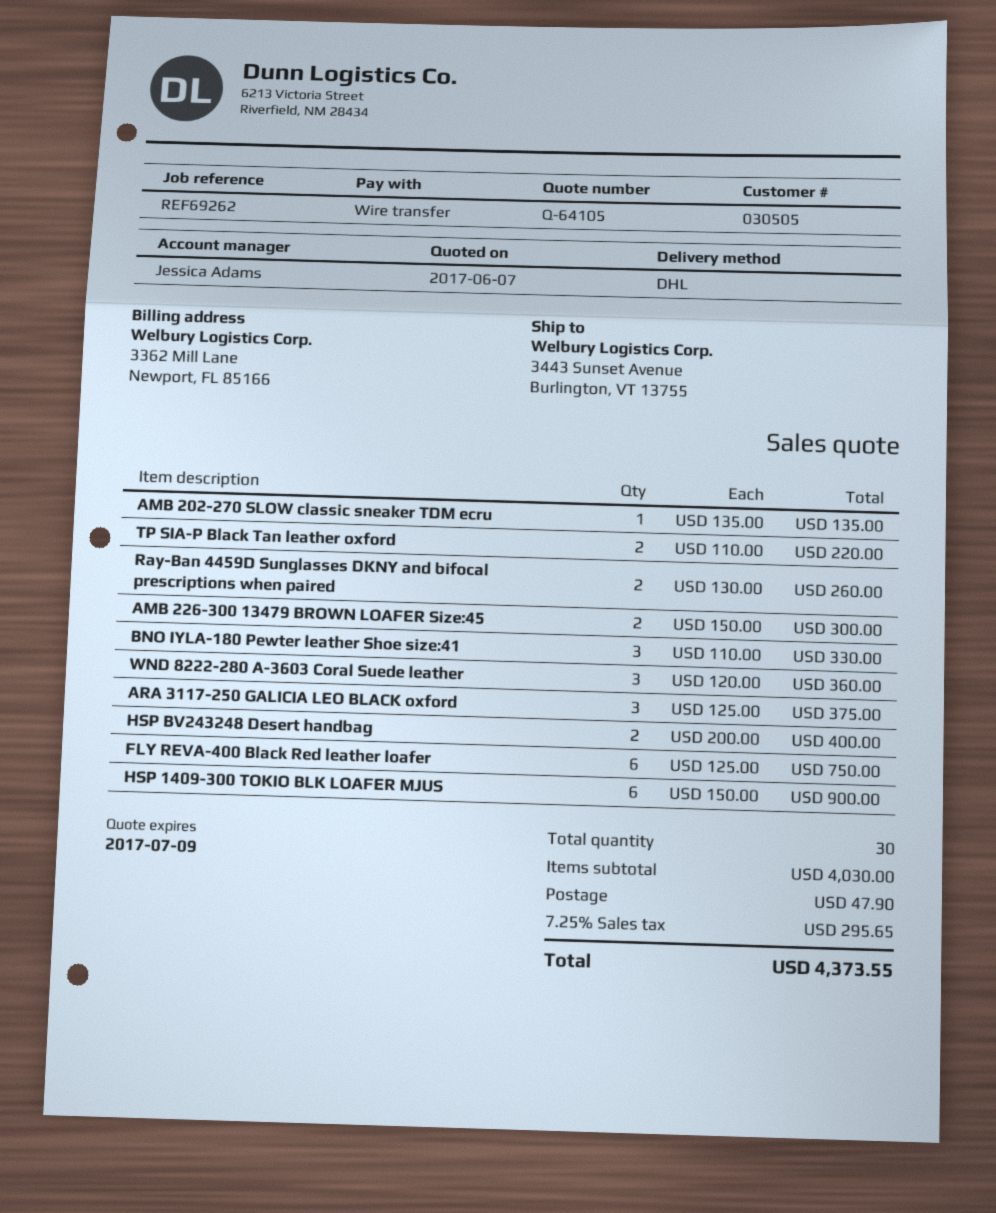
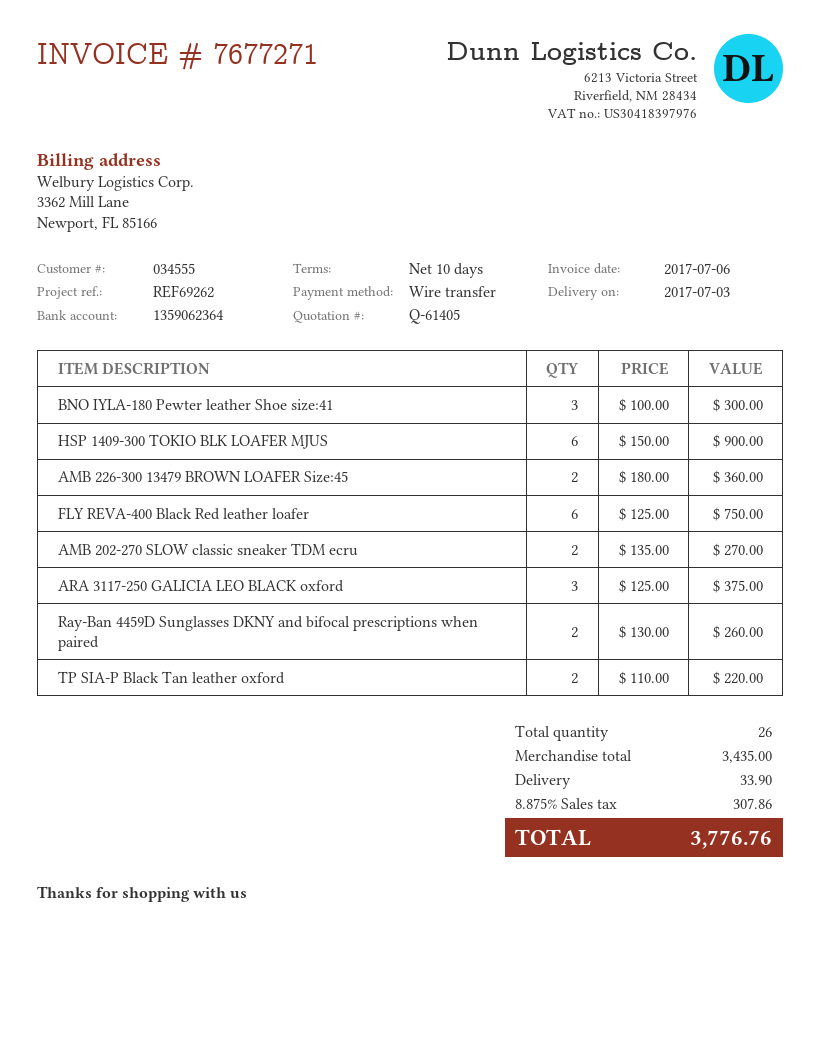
quote number: Q-64105 -> Q-61405
customer number: 030505 -> 034555
AMB 202-270 SLOW classic sneaker TDM ecru: 1 x 135.00 = 135.00 -> 2 x 135.00 = 270.00
AMB 226-300 13479 BROWN LOAFER Size:45: 2 x 150.00 = 300.00 -> 2 x 180.00 = 360.00
BNO IYLA-180 Pewter leather Shoe size:41: 3 x 110.00 = 330.00 -> 3 x 100.00 = 300.00
WND 8222-280 A-3603 Coral Suede leather: 3 x 120.00 = 360.00 -> none
HSP BV243248 Desert handbag: 2 x 200.00 = 400.00 -> none
total quantity: 30 -> 26
subtotal: 4030.00 -> 3435.00
shipping: 47.90 -> 33.90
tax: 7.25% = 295.65 -> 8.875% = 307.86
total: 4373.55 -> 3776.76

